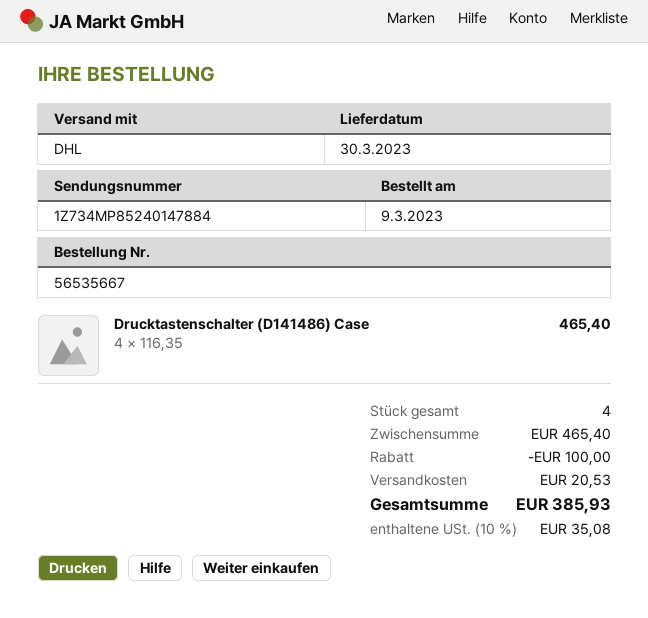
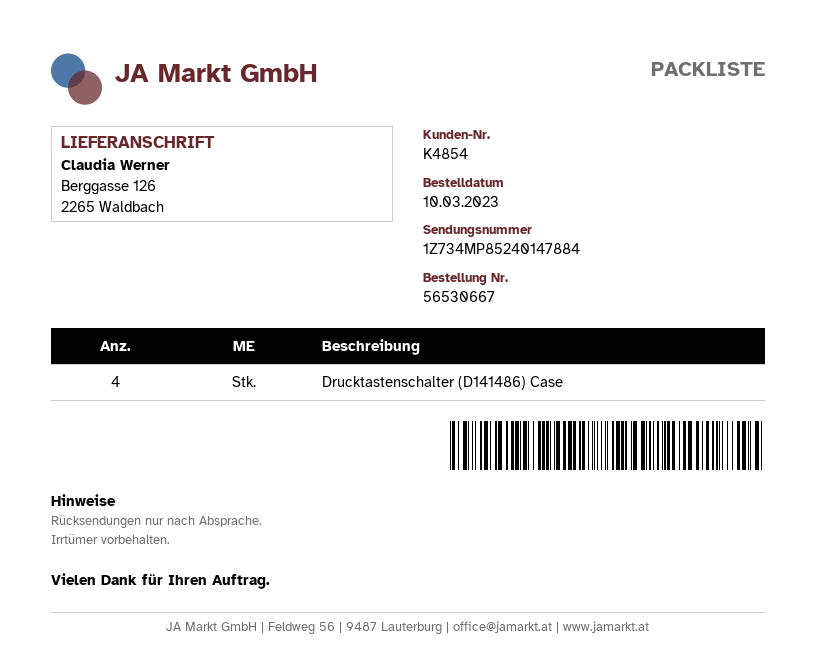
order number: 56535667 -> 56530667
order date: 2023-03-09 -> 2023-03-10

